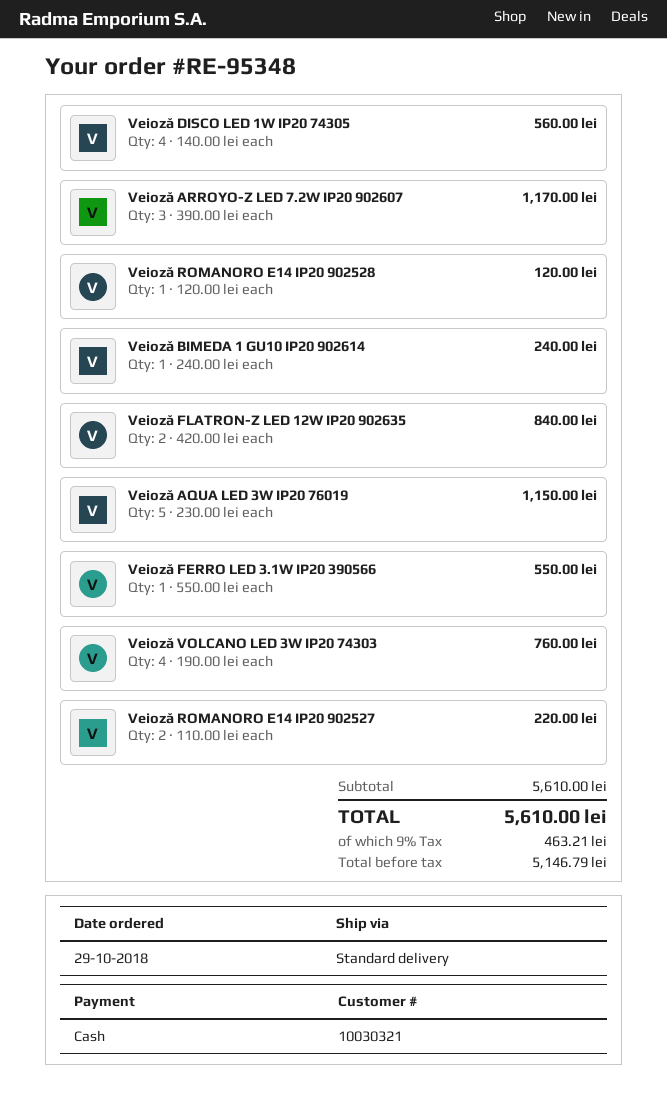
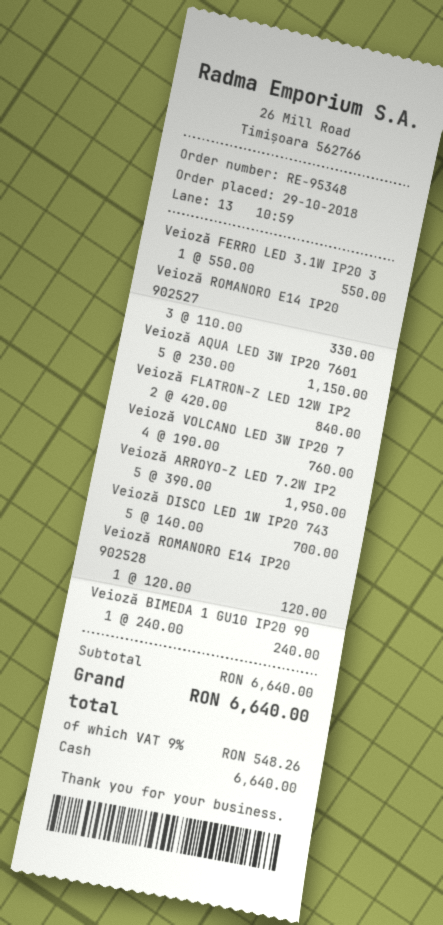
Veioză DISCO LED 1W IP20 74305: 4 x 140.00 = 560.00 -> 5 x 140.00 = 700.00
Veioză ARROYO-Z LED 7.2W IP20 902607: 3 x 390.00 = 1170.00 -> 5 x 390.00 = 1950.00
Veioză ROMANORO E14 IP20 902527: 2 x 110.00 = 220.00 -> 3 x 110.00 = 330.00
subtotal: 5610.00 -> 6640.00
tax: 9% = 463.21 -> 9% = 548.26
total: 5610.00 -> 6640.00

